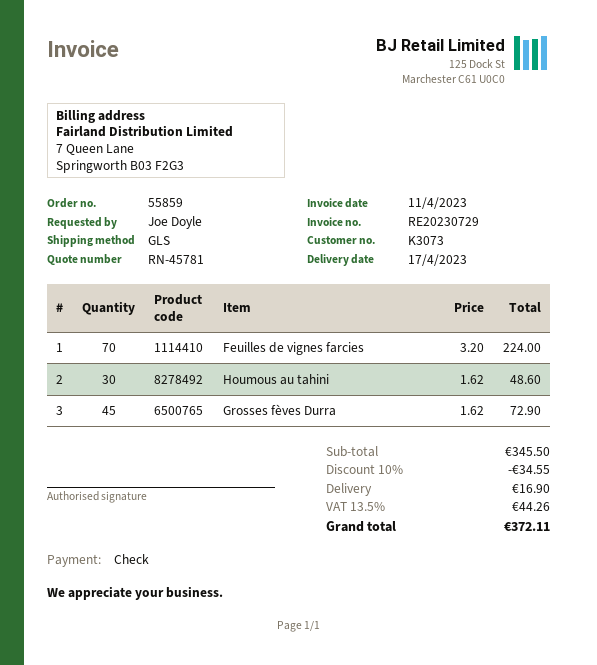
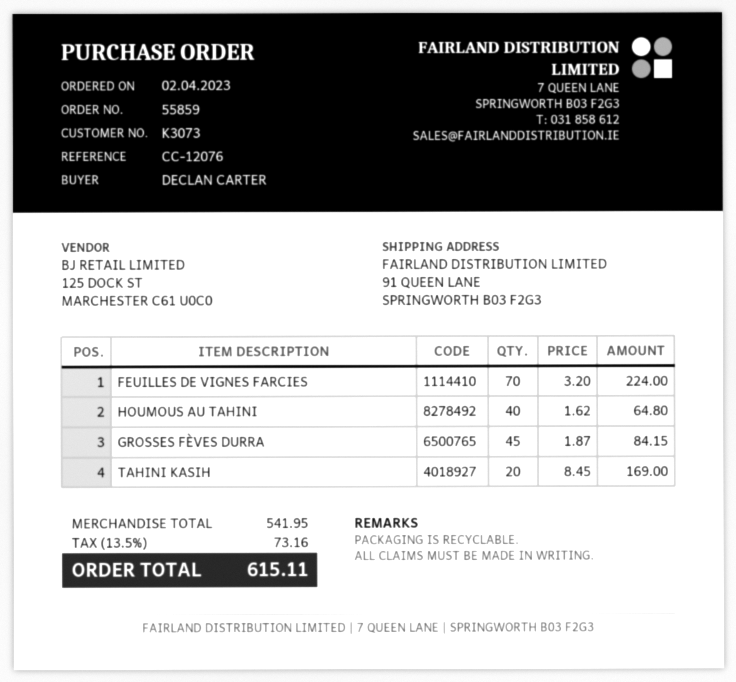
ordered by: Joe Doyle -> DECLAN CARTER
Houmous au tahini: 30 x 1.62 = 48.60 -> 40 x 1.62 = 64.80
Grosses fèves Durra: 45 x 1.62 = 72.90 -> 45 x 1.87 = 84.15
TAHINI KASIH: none -> 20 x 8.45 = 169.00
subtotal: 345.50 -> 541.95
discount: 10% = 34.55 -> none
shipping: 16.90 -> none
tax: 13.5% = 44.26 -> 13.5% = 73.16
total: 372.11 -> 615.11

